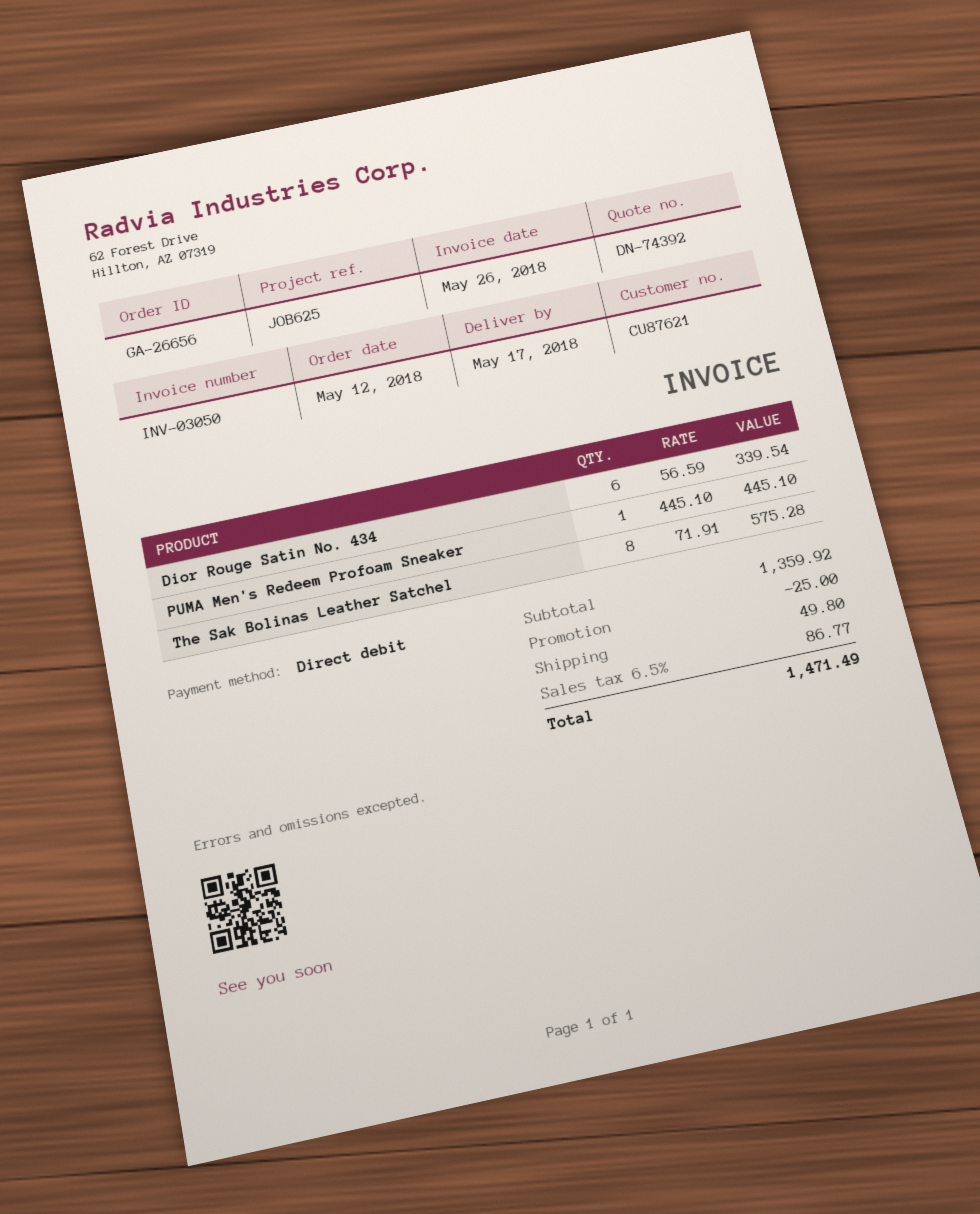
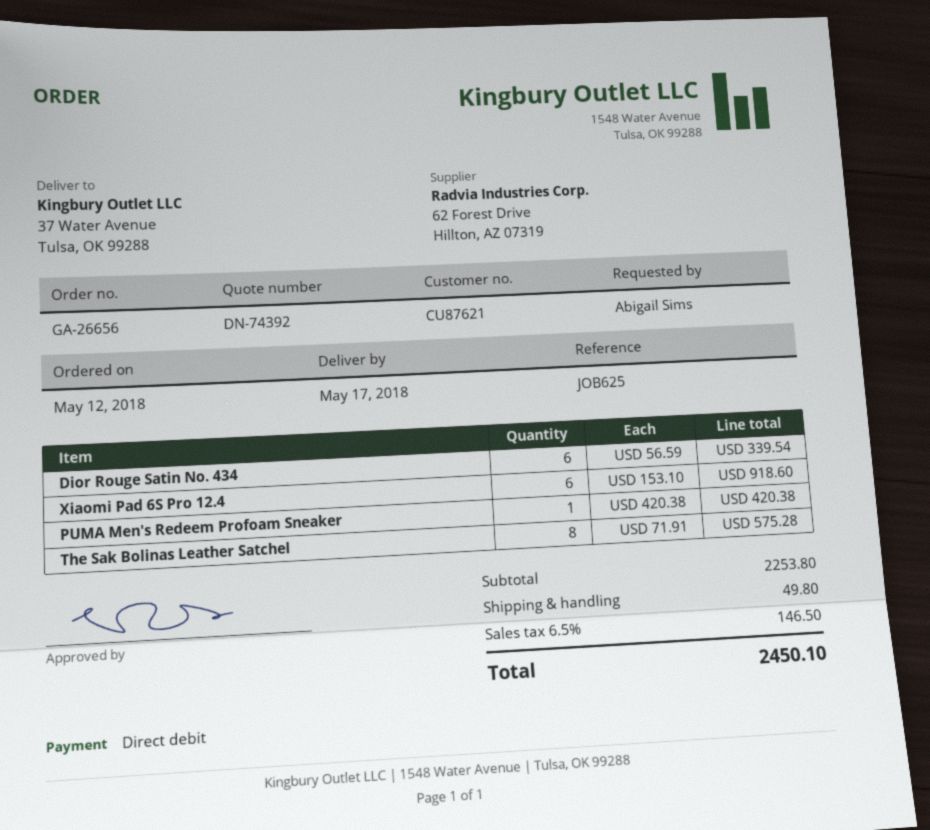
PUMA Men's Redeem Profoam Sneaker: 1 x 445.10 = 445.10 -> 1 x 420.38 = 420.38
Xiaomi Pad 6S Pro 12.4: none -> 6 x 153.10 = 918.60
subtotal: 1359.92 -> 2253.80
discount: 25.00 -> none
tax: 6.5% = 86.77 -> 6.5% = 146.50
total: 1471.49 -> 2450.10

